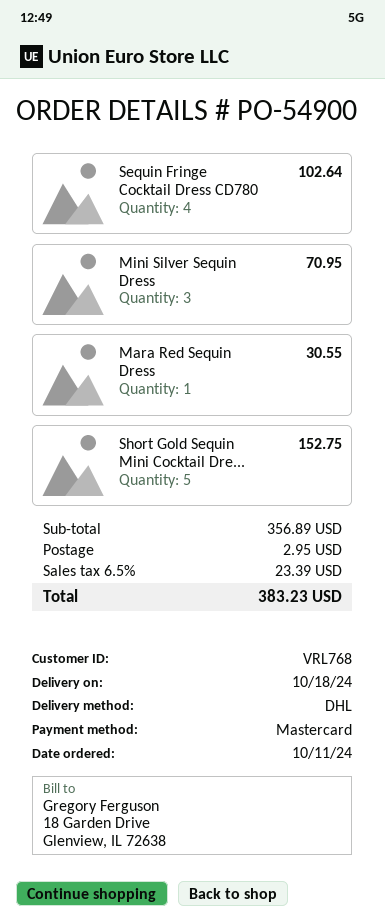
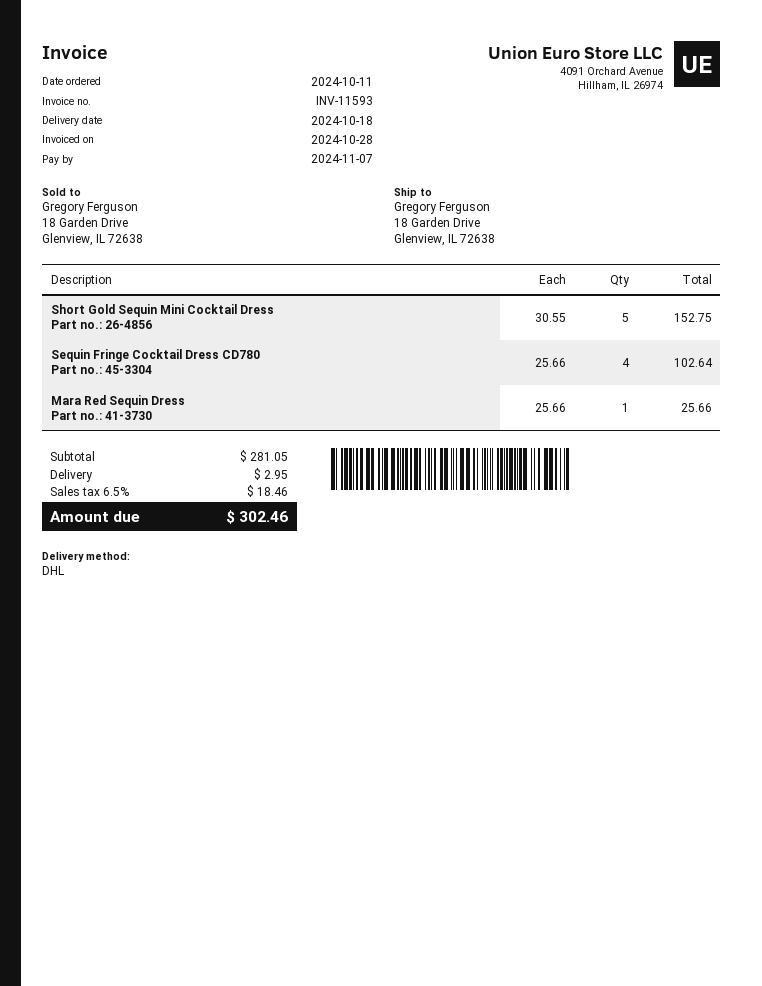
Mini Silver Sequin Dress: 3 for 70.95 -> none
Mara Red Sequin Dress: 1 for 30.55 -> 1 for 25.66
subtotal: 356.89 -> 281.05
tax: 6.5% = 23.39 -> 6.5% = 18.46
total: 383.23 -> 302.46

